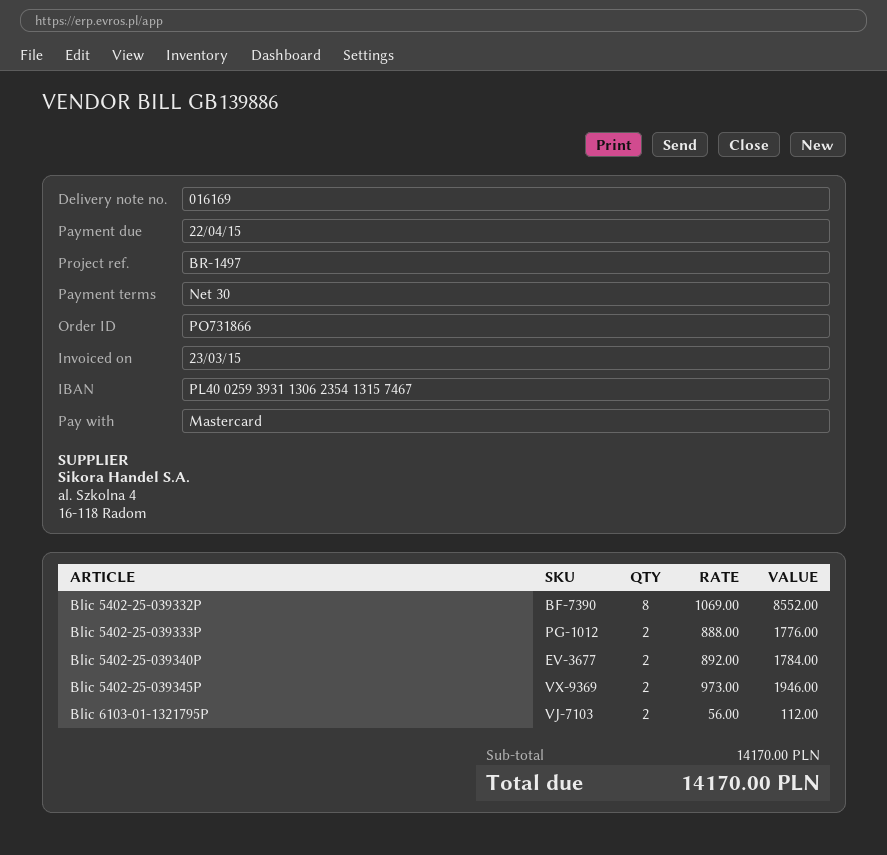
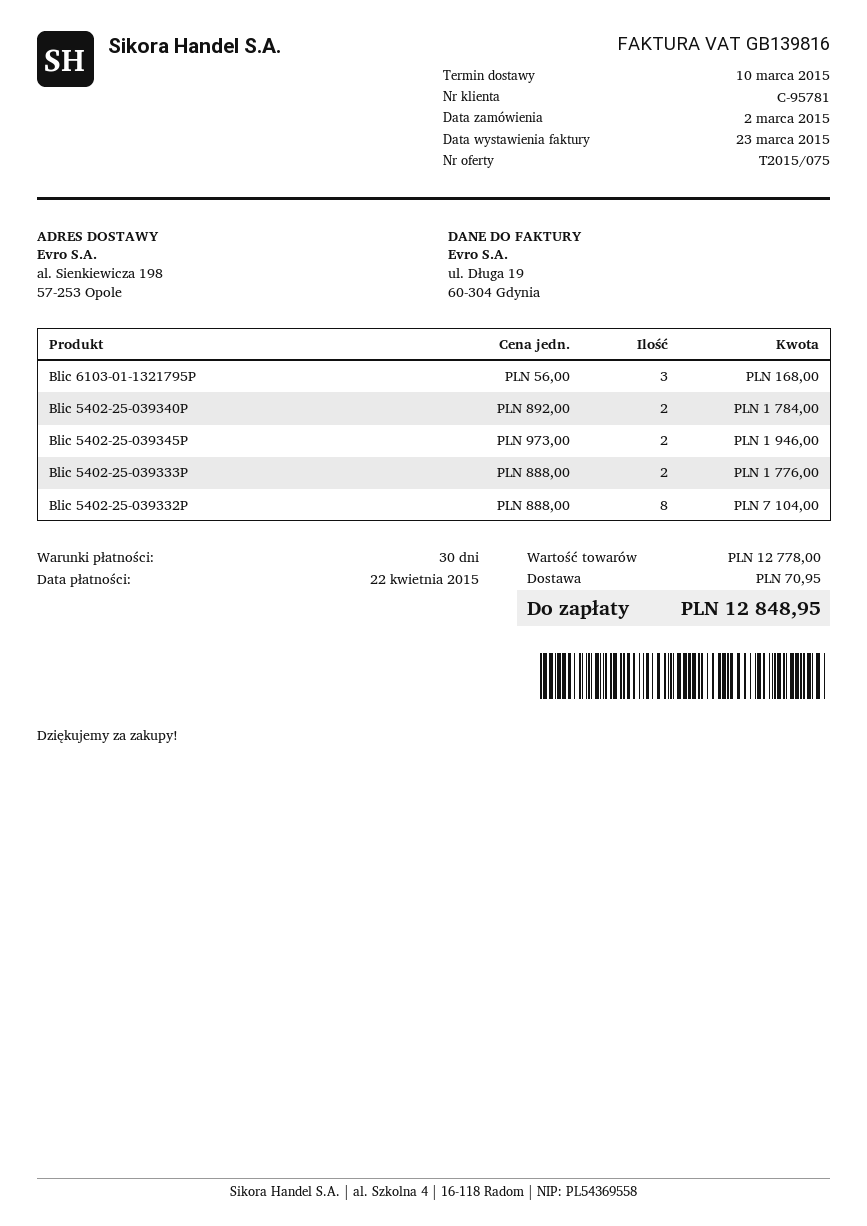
invoice number: GB139886 -> GB139816
Blic 5402-25-039332P: 8 x 1069.00 = 8552.00 -> 8 x 888.00 = 7104.00
Blic 6103-01-1321795P: 2 x 56.00 = 112.00 -> 3 x 56.00 = 168.00
subtotal: 14170.00 -> 12778.00
shipping: none -> 70.95
total: 14170.00 -> 12848.95

